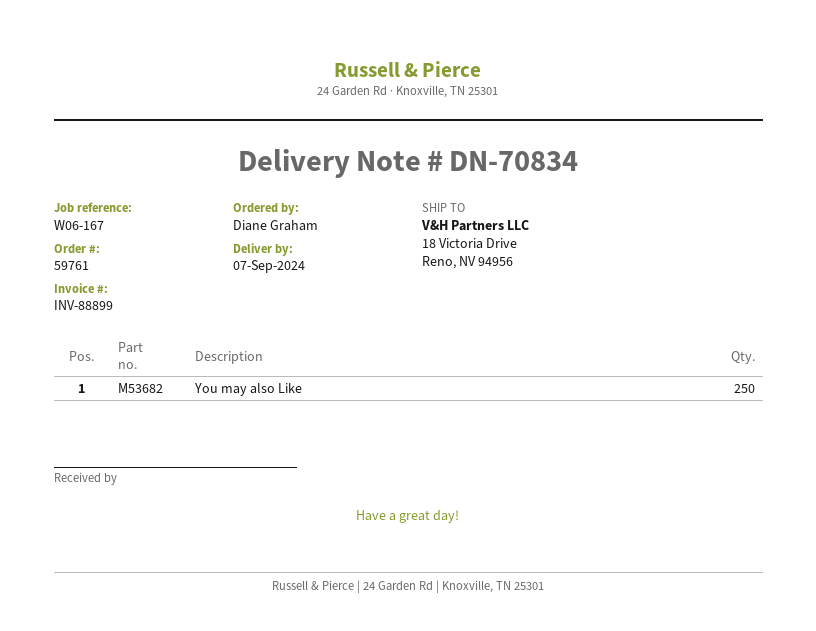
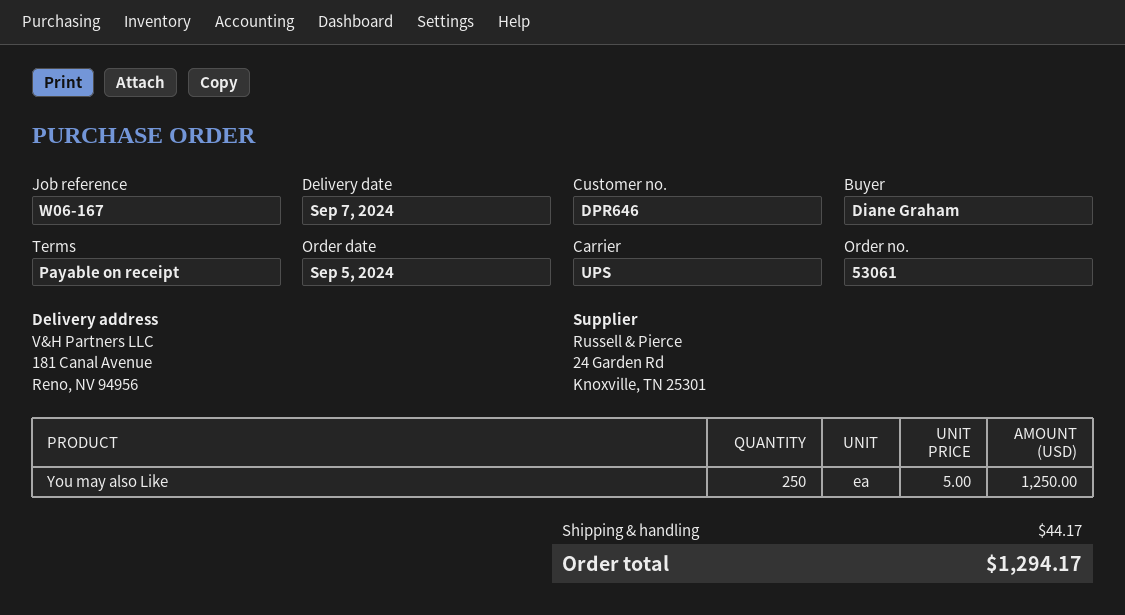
order number: 59761 -> 53061
ship to: 18 Victoria Drive, Reno, NV 94956 -> 181 Canal Avenue, Reno, NV 94956

